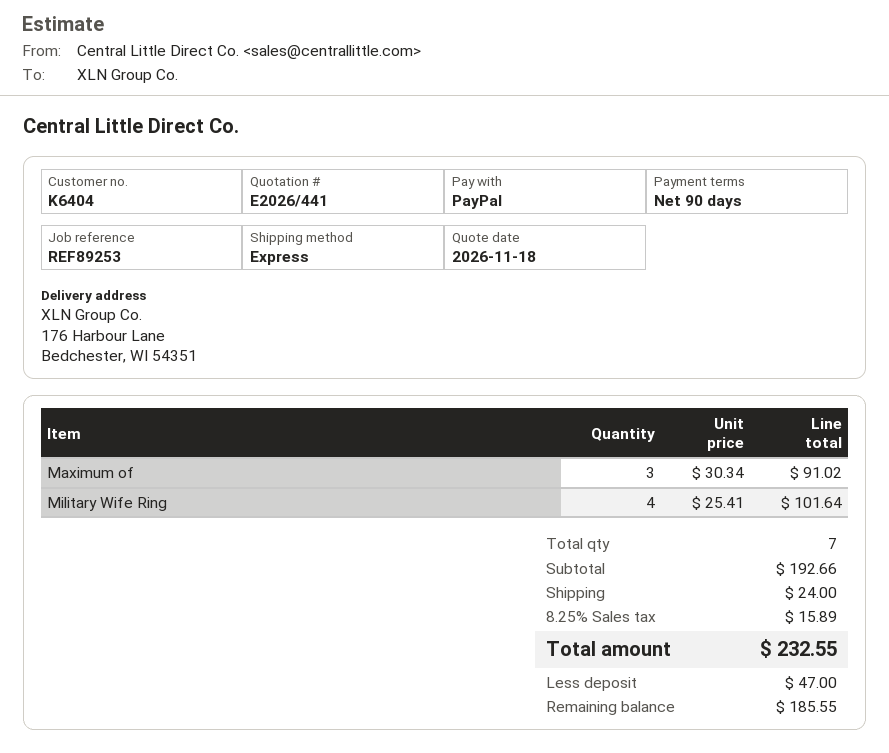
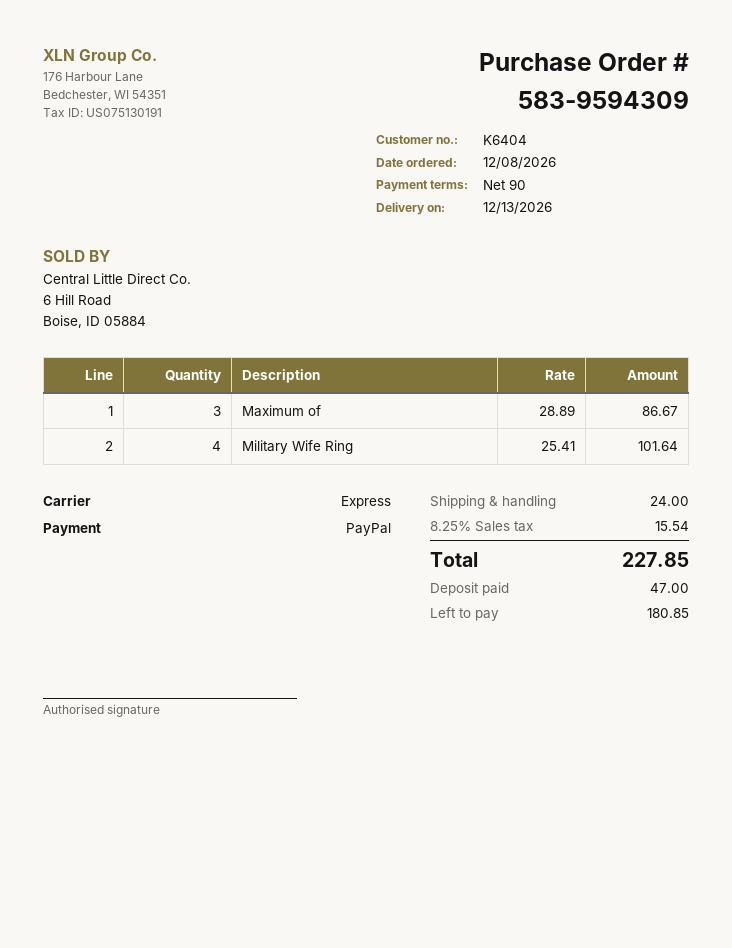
Maximum of: 3 x 30.34 = 91.02 -> 3 x 28.89 = 86.67
tax: 8.25% = 15.89 -> 8.25% = 15.54
total: 232.55 -> 227.85
balance: 185.55 -> 180.85

